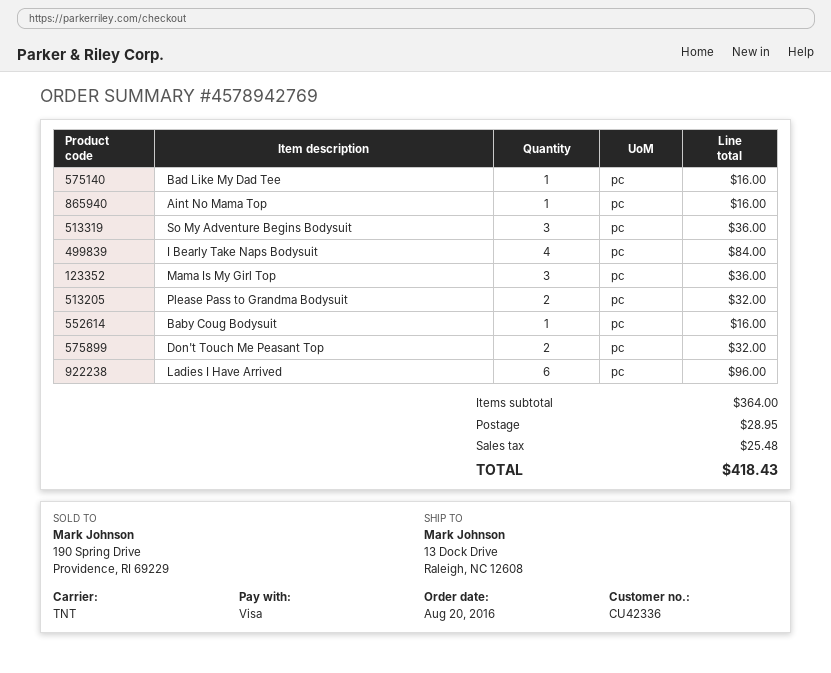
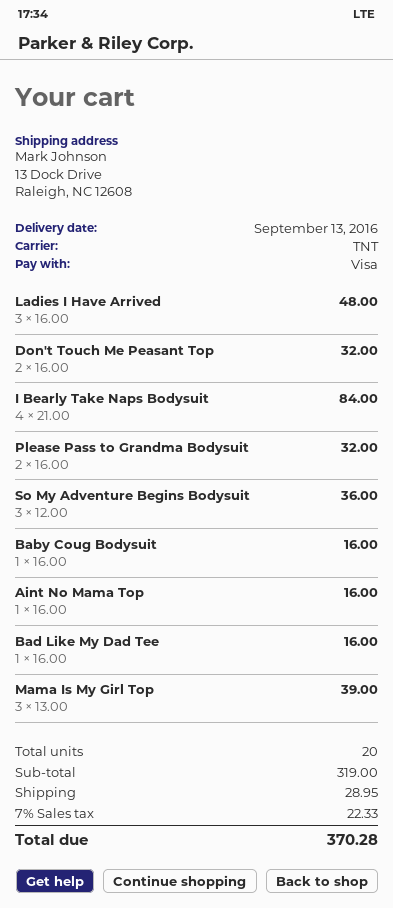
Mama Is My Girl Top: 3 for 36.00 -> 3 for 39.00
Ladies I Have Arrived: 6 for 96.00 -> 3 for 48.00
subtotal: 364.00 -> 319.00
tax: 25.48 -> 22.33
total: 418.43 -> 370.28

